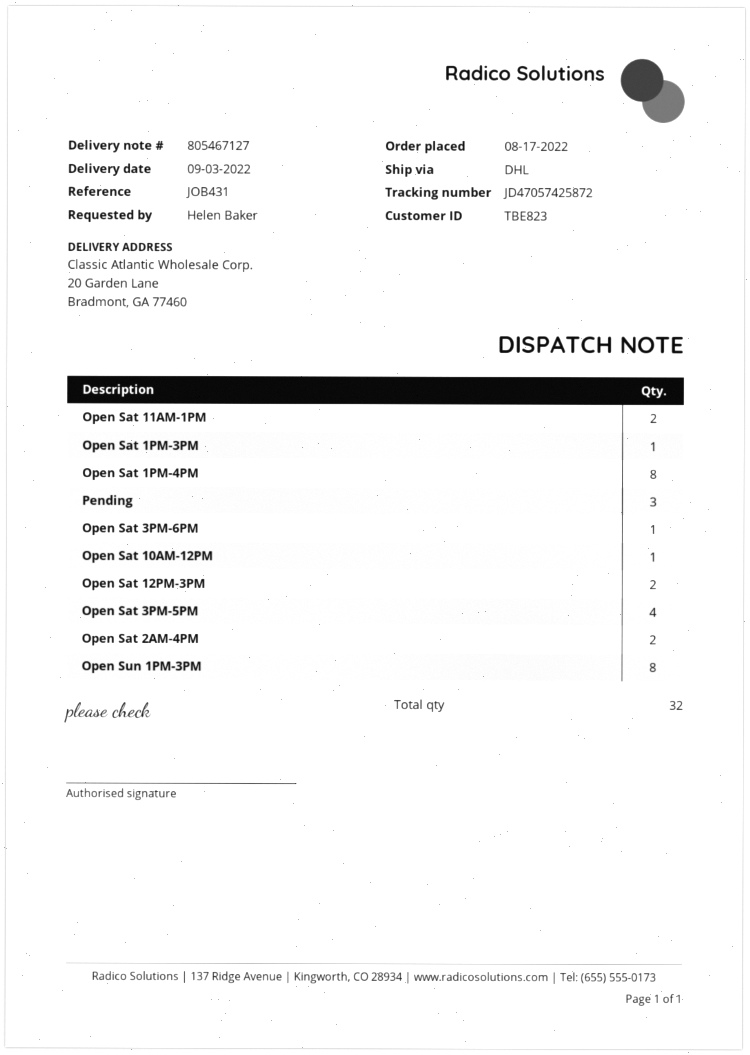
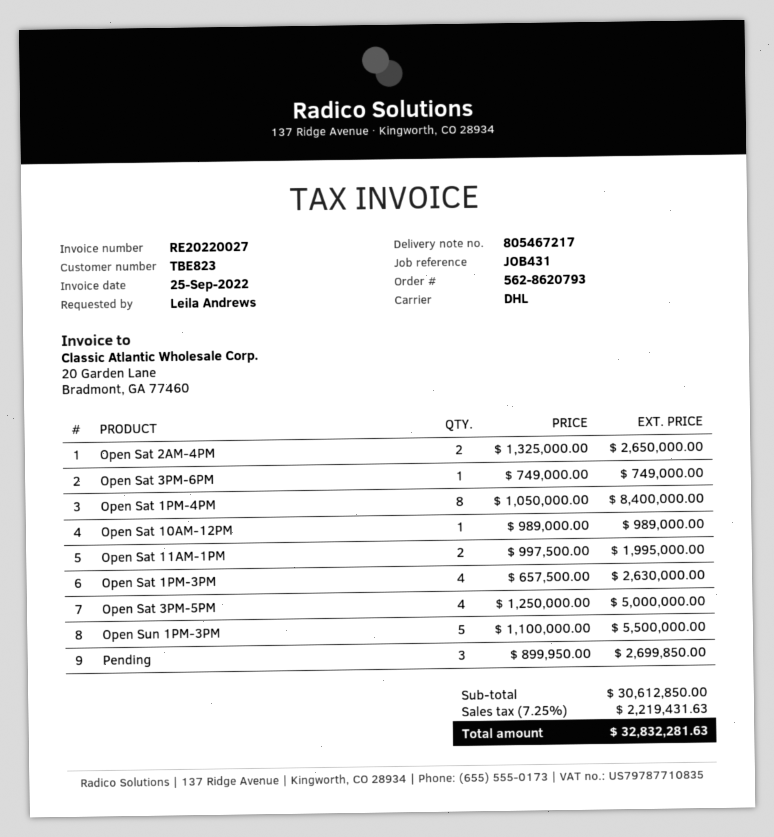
delivery note number: 805467127 -> 805467217
ordered by: Helen Baker -> Leila Andrews
Open Sat 1PM-3PM: 1 -> 4
Open Sat 12PM-3PM: 2 -> none
Open Sun 1PM-3PM: 8 -> 5

